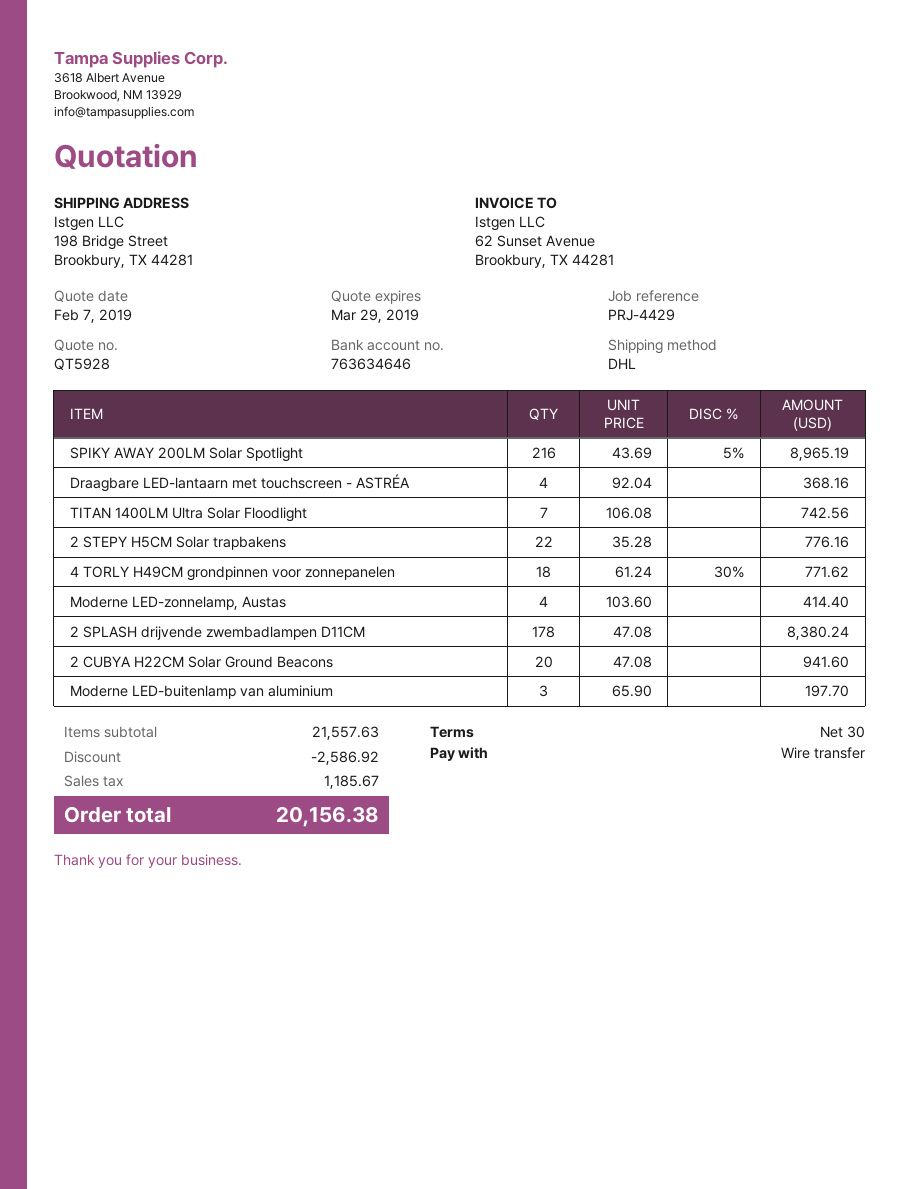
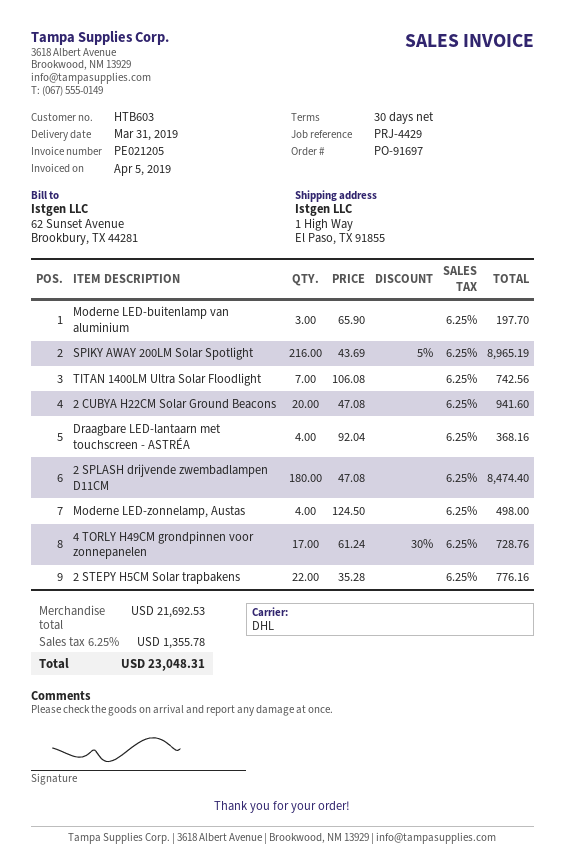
ship to: 198 Bridge Street, Brookbury, TX 44281 -> 1 High Way, El Paso, TX 91855
4 TORLY H49CM grondpinnen voor zonnepanelen: 18 x 61.24 - 30% = 771.62 -> 17 x 61.24 - 30% = 728.76
Moderne LED-zonnelamp, Austas: 4 x 103.60 = 414.40 -> 4 x 124.50 = 498.00
2 SPLASH drijvende zwembadlampen D11CM: 178 x 47.08 = 8380.24 -> 180 x 47.08 = 8474.40
subtotal: 21557.63 -> 21692.53
discount: 2586.92 -> none
tax: 1185.67 -> 1355.78
total: 20156.38 -> 23048.31

